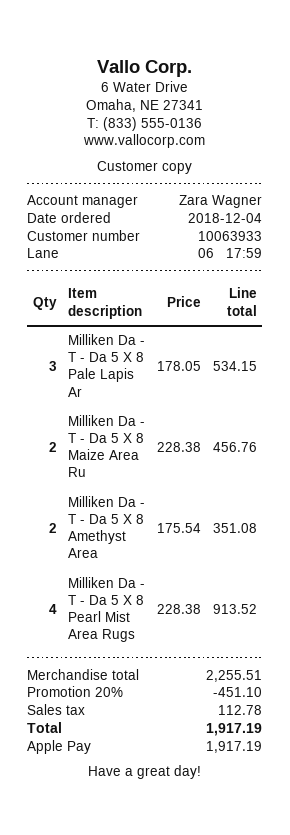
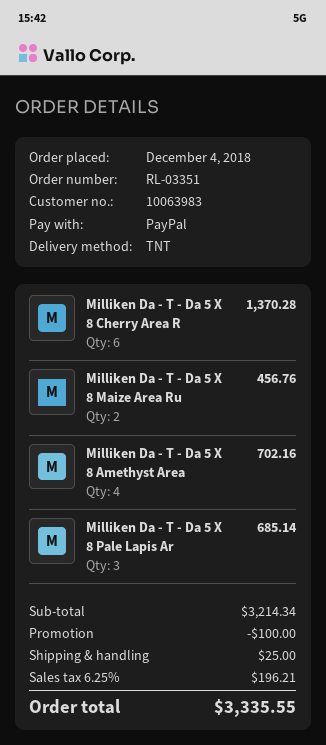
customer number: 10063933 -> 10063983
payment method: Apple Pay -> PayPal
Milliken Da - T - Da 5 X 8 Pale Lapis Ar: 3 for 534.15 -> 3 for 685.14
Milliken Da - T - Da 5 X 8 Amethyst Area: 2 for 351.08 -> 4 for 702.16
Milliken Da - T - Da 5 X 8 Pearl Mist Area Rugs: 4 for 913.52 -> none
Milliken Da - T - Da 5 X 8 Cherry Area R: none -> 6 for 1370.28
subtotal: 2255.51 -> 3214.34
discount: 451.10 -> 100.00
shipping: none -> 25.00
tax: 112.78 -> 196.21
total: 1917.19 -> 3335.55

